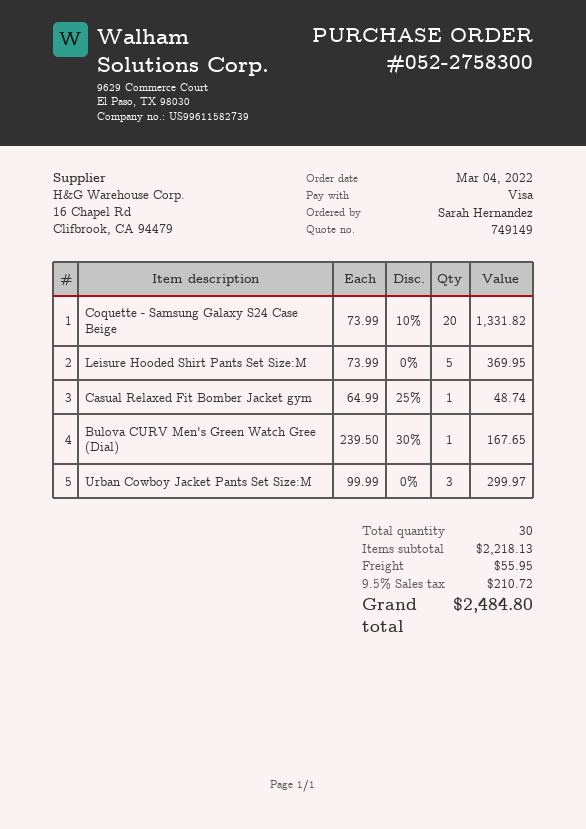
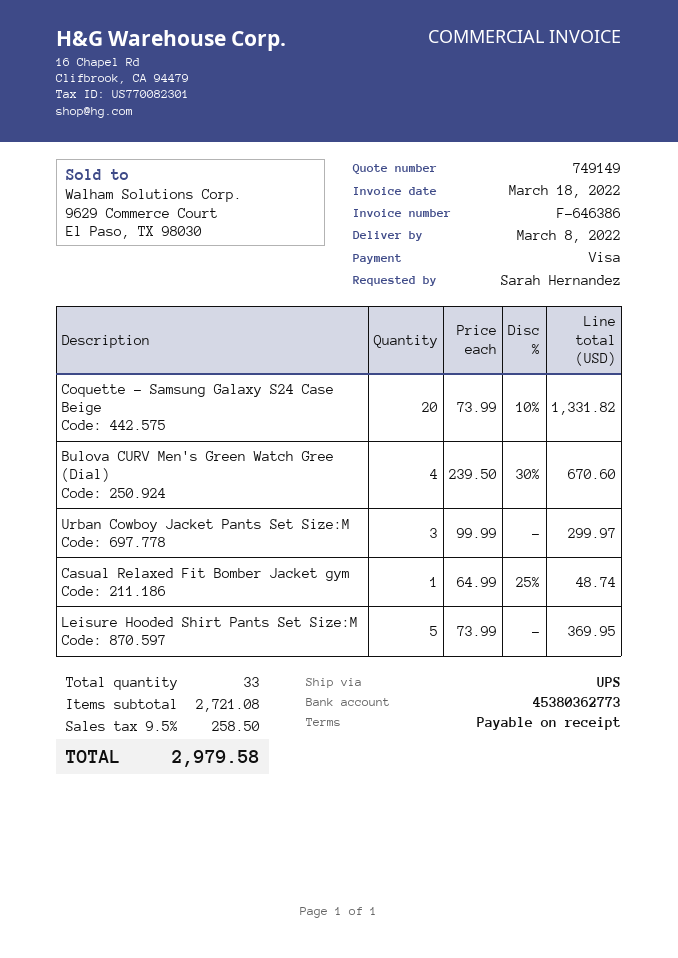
Bulova CURV Men's Green Watch Gree (Dial): 1 x 239.50 - 30% = 167.65 -> 4 x 239.50 - 30% = 670.60
total quantity: 30 -> 33
subtotal: 2218.13 -> 2721.08
shipping: 55.95 -> none
tax: 9.5% = 210.72 -> 9.5% = 258.50
total: 2484.80 -> 2979.58

